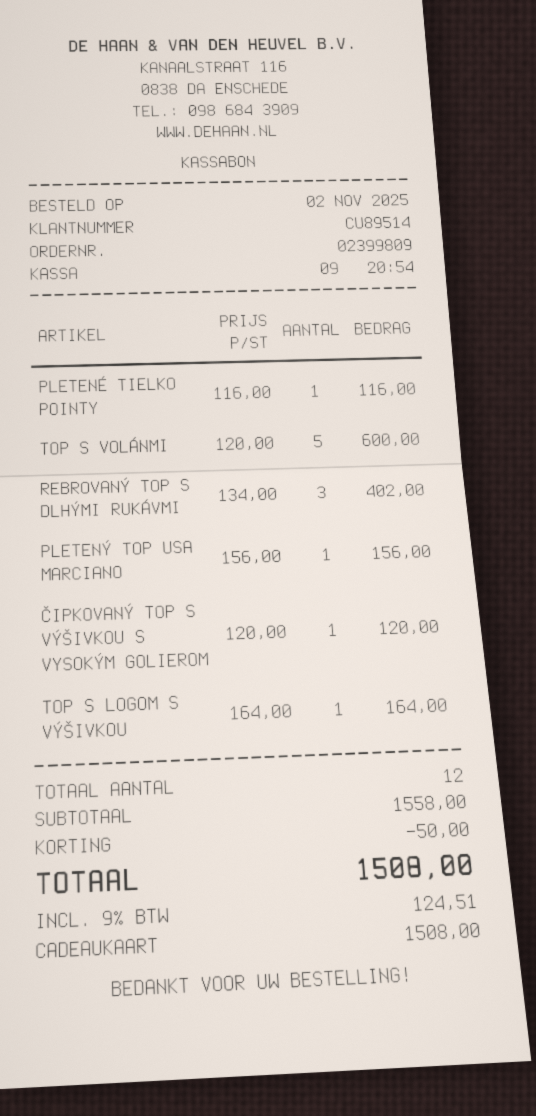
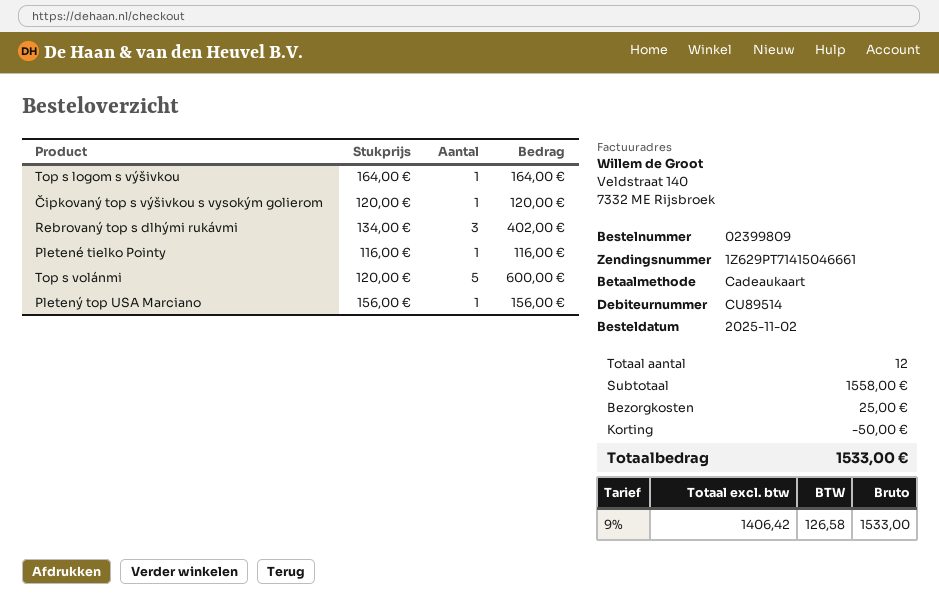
shipping: none -> 25.00
tax: 9% = 124.51 -> 9% = 126.58
total: 1508.00 -> 1533.00

